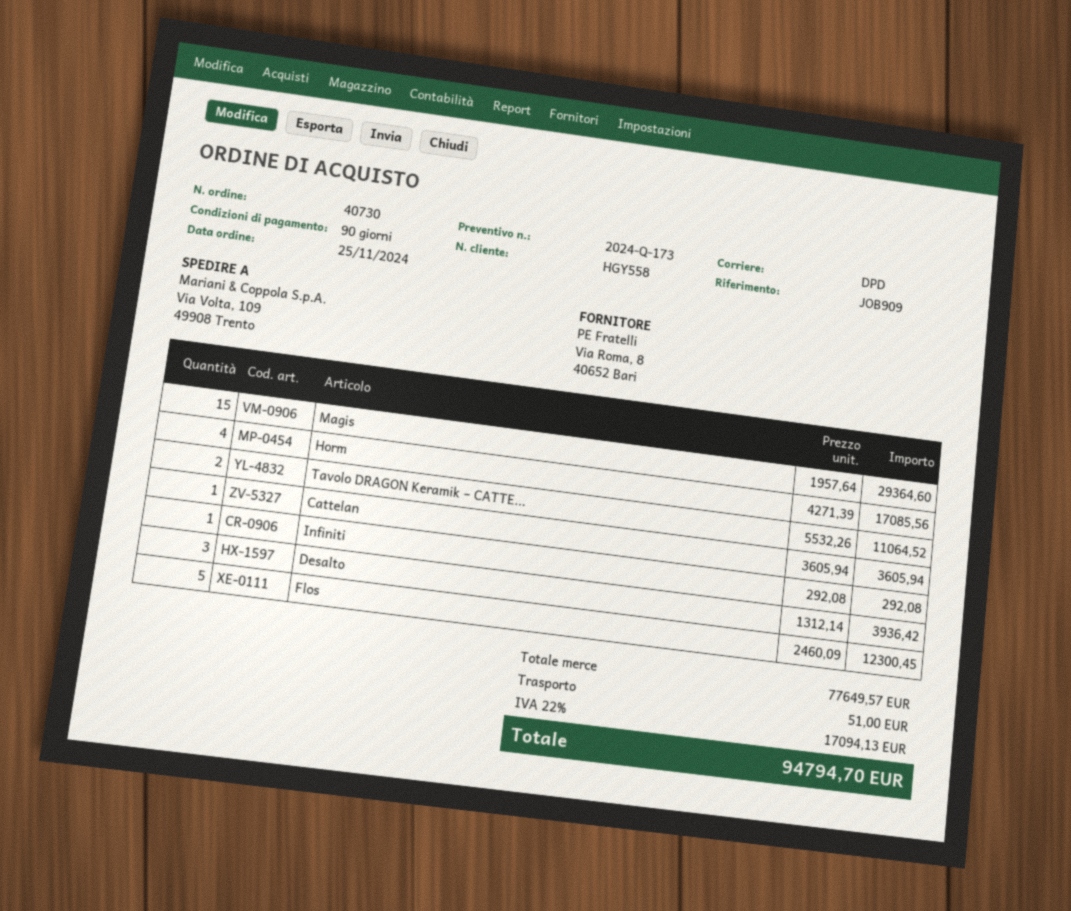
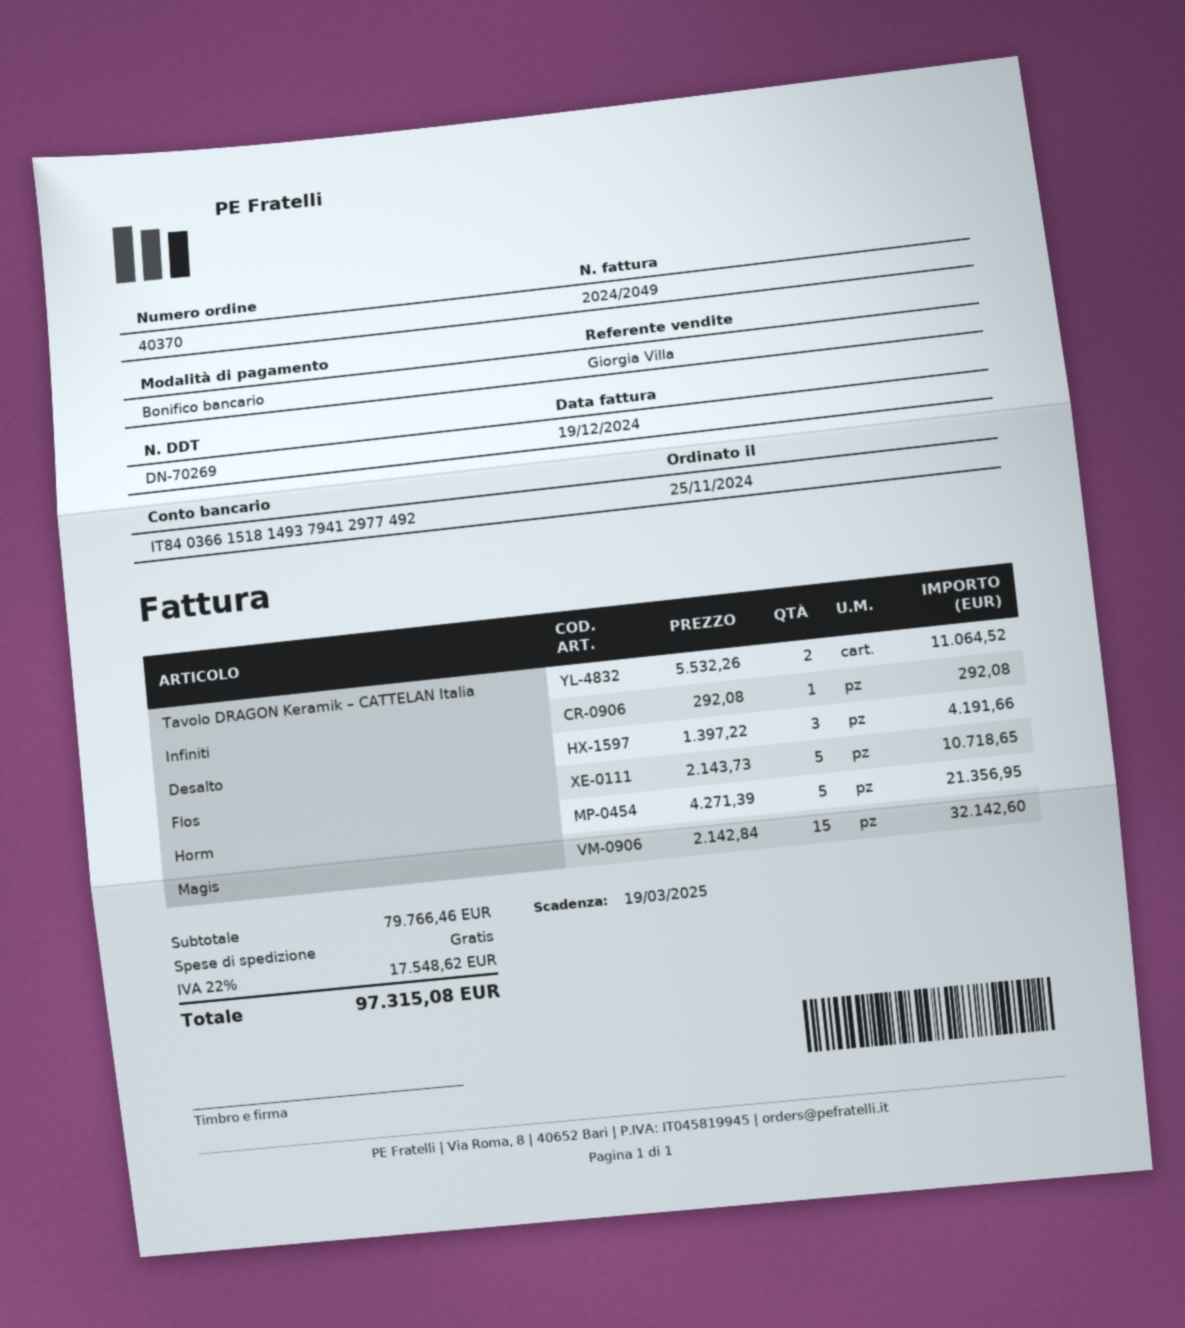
order number: 40730 -> 40370
Magis: 15 x 1957.64 = 29364.60 -> 15 x 2142.84 = 32142.60
Horm: 4 x 4271.39 = 17085.56 -> 5 x 4271.39 = 21356.95
Cattelan: 1 x 3605.94 = 3605.94 -> none
Desalto: 3 x 1312.14 = 3936.42 -> 3 x 1397.22 = 4191.66
Flos: 5 x 2460.09 = 12300.45 -> 5 x 2143.73 = 10718.65
subtotal: 77649.57 -> 79766.46
shipping: 51.00 -> 0.00
tax: 22% = 17094.13 -> 22% = 17548.62
total: 94794.70 -> 97315.08

